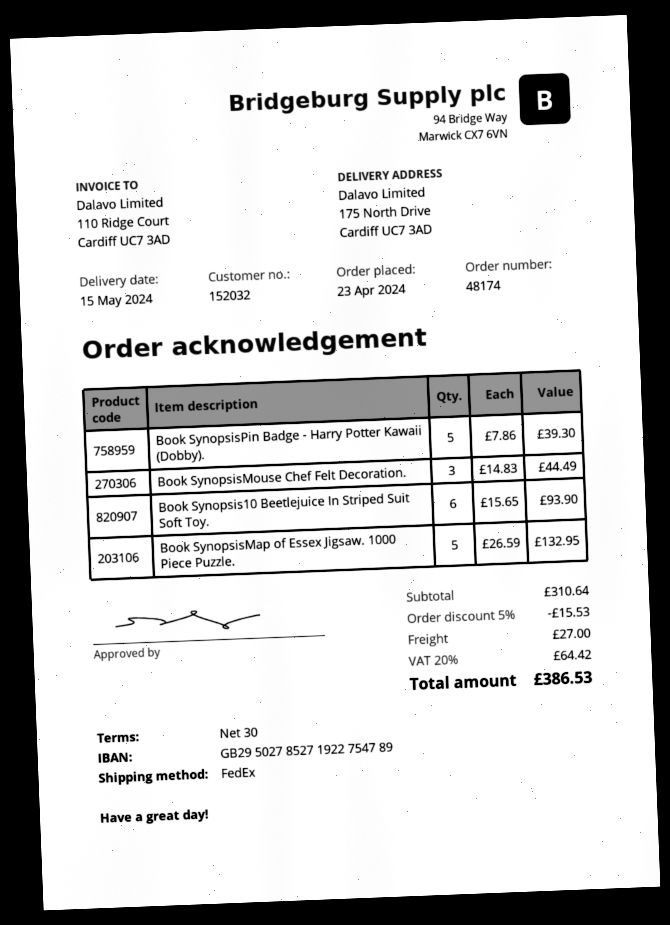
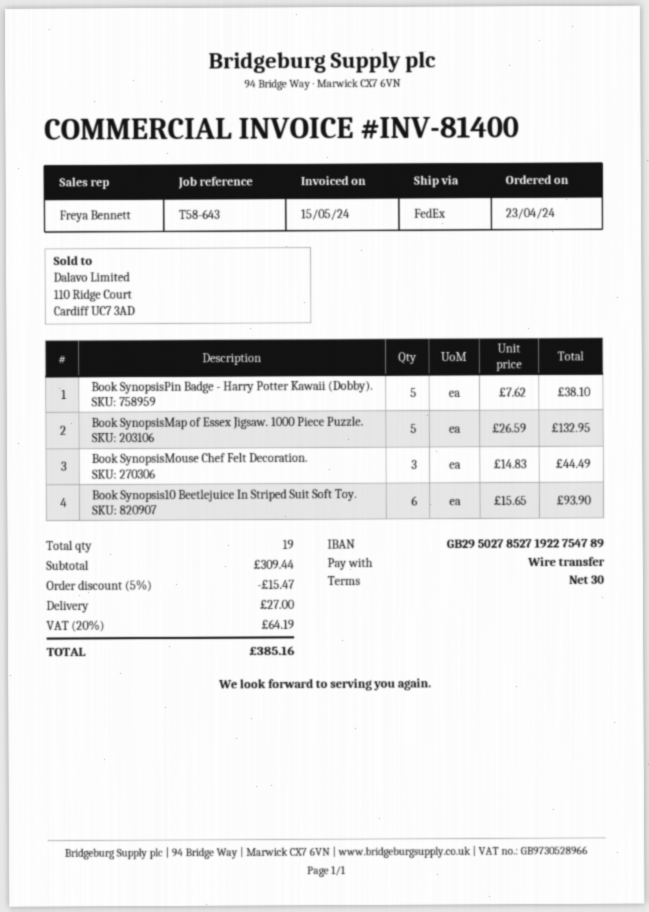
Book SynopsisPin Badge - Harry Potter Kawaii (Dobby).: 5 x 7.86 = 39.30 -> 5 x 7.62 = 38.10
subtotal: 310.64 -> 309.44
discount: 5% = 15.53 -> 5% = 15.47
tax: 20% = 64.42 -> 20% = 64.19
total: 386.53 -> 385.16

